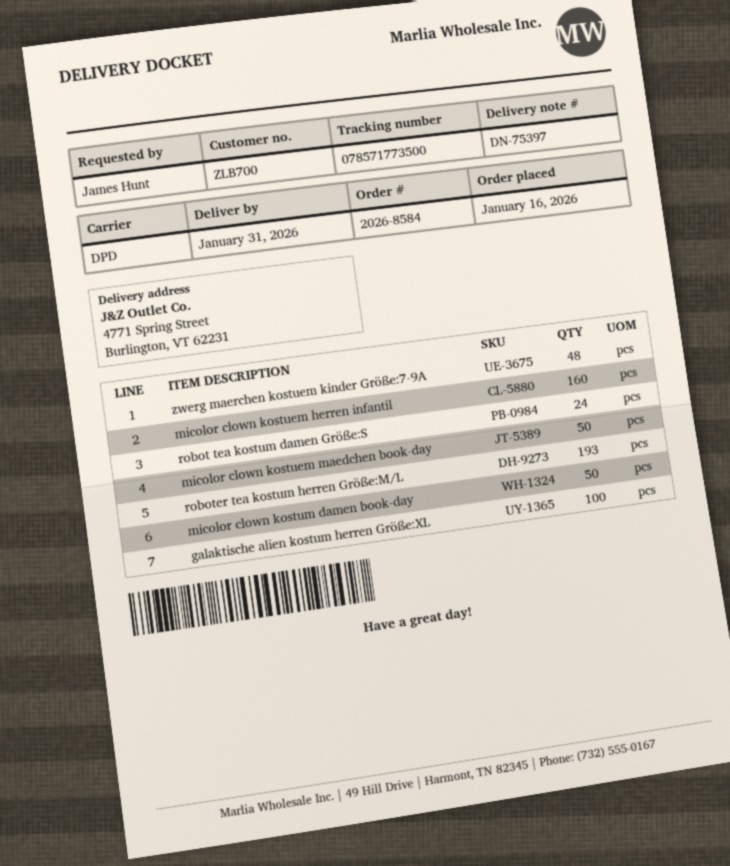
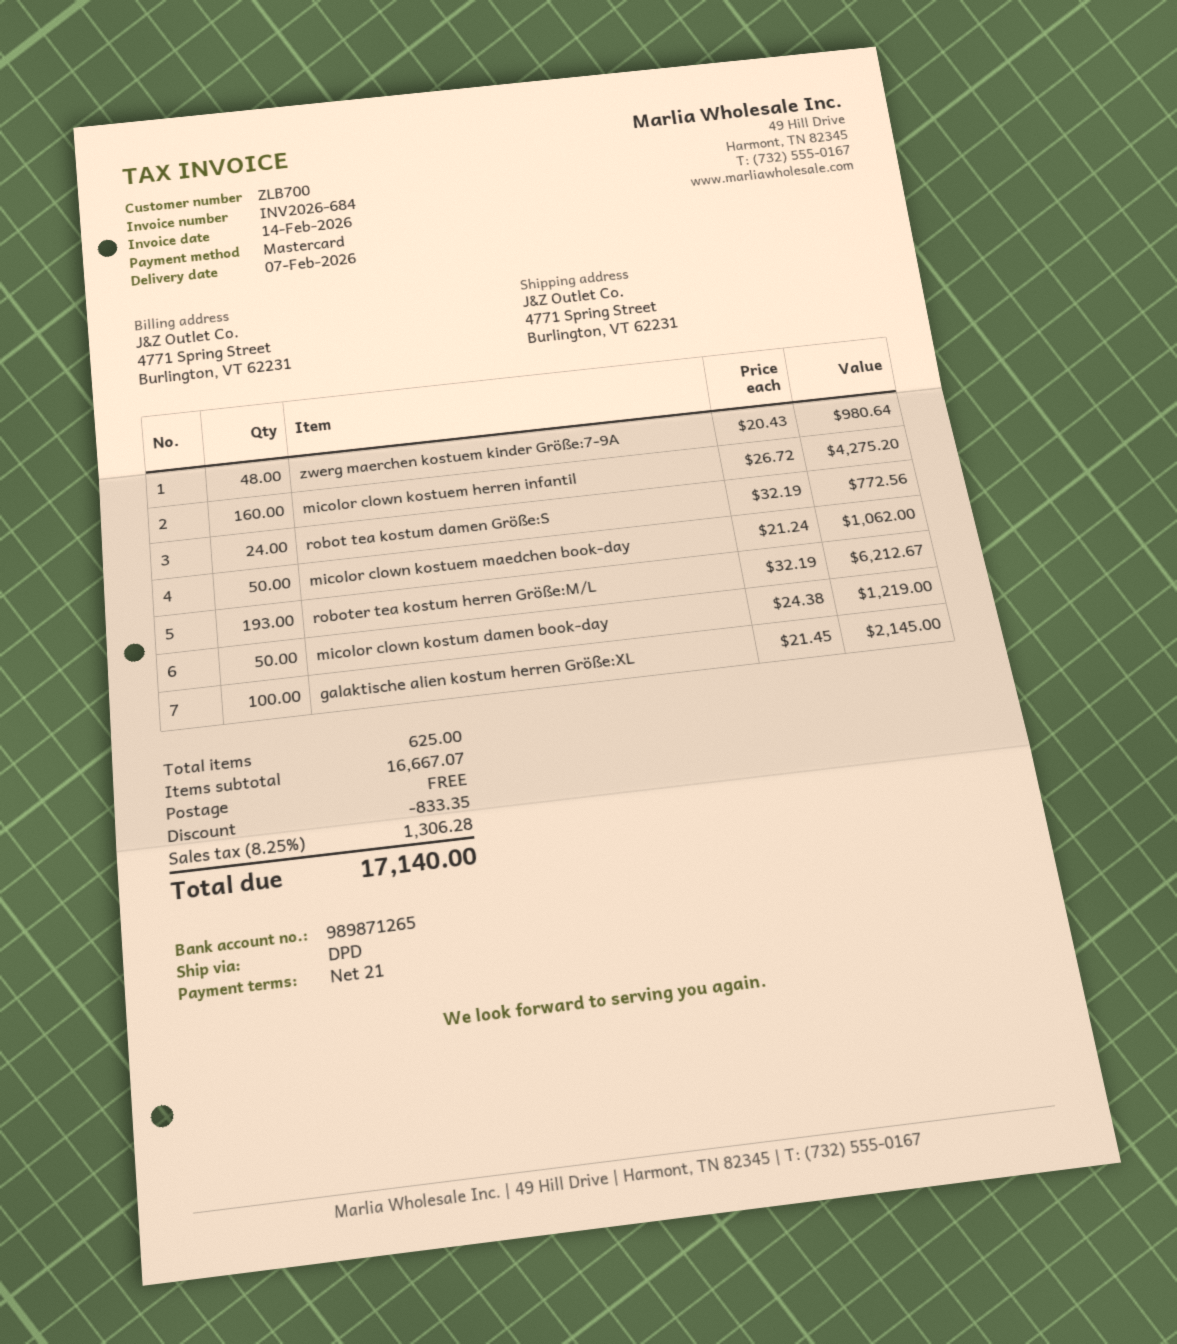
delivery date: 2026-01-31 -> 2026-02-07

